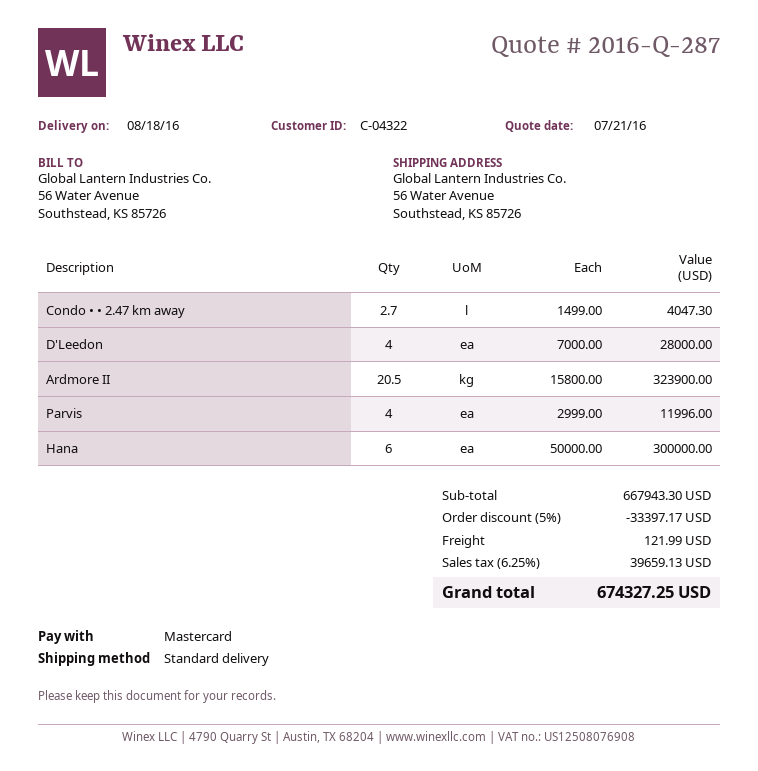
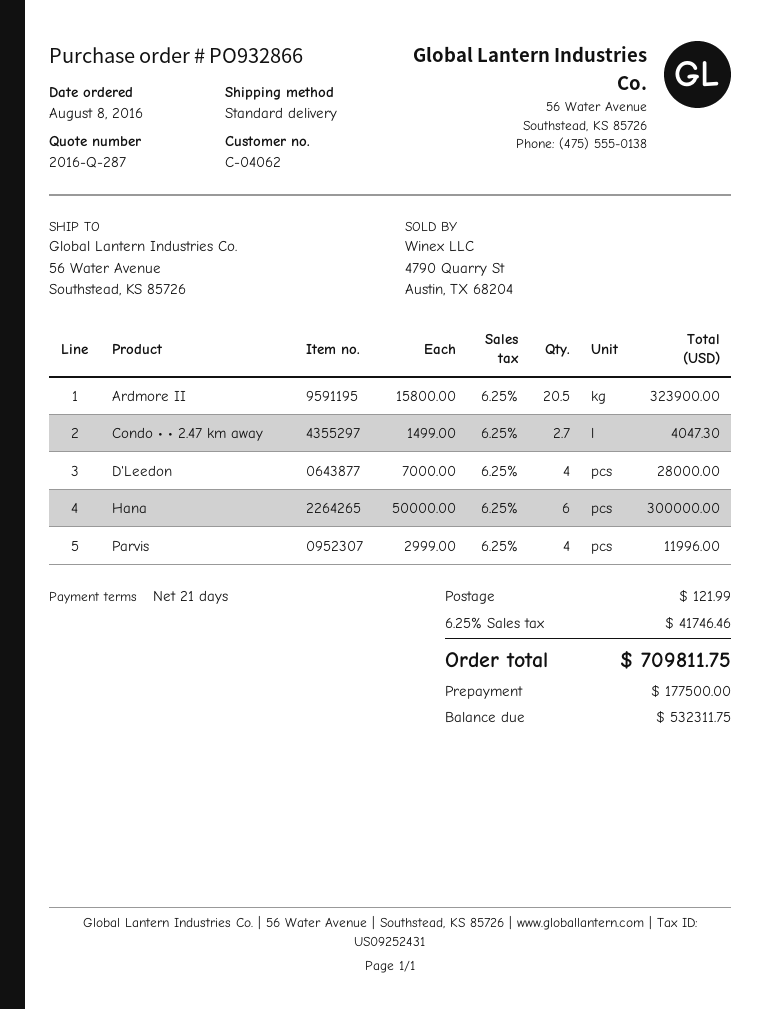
customer number: C-04322 -> C-04062
discount: 5% = 33397.17 -> none
tax: 6.25% = 39659.13 -> 6.25% = 41746.46
total: 674327.25 -> 709811.75

